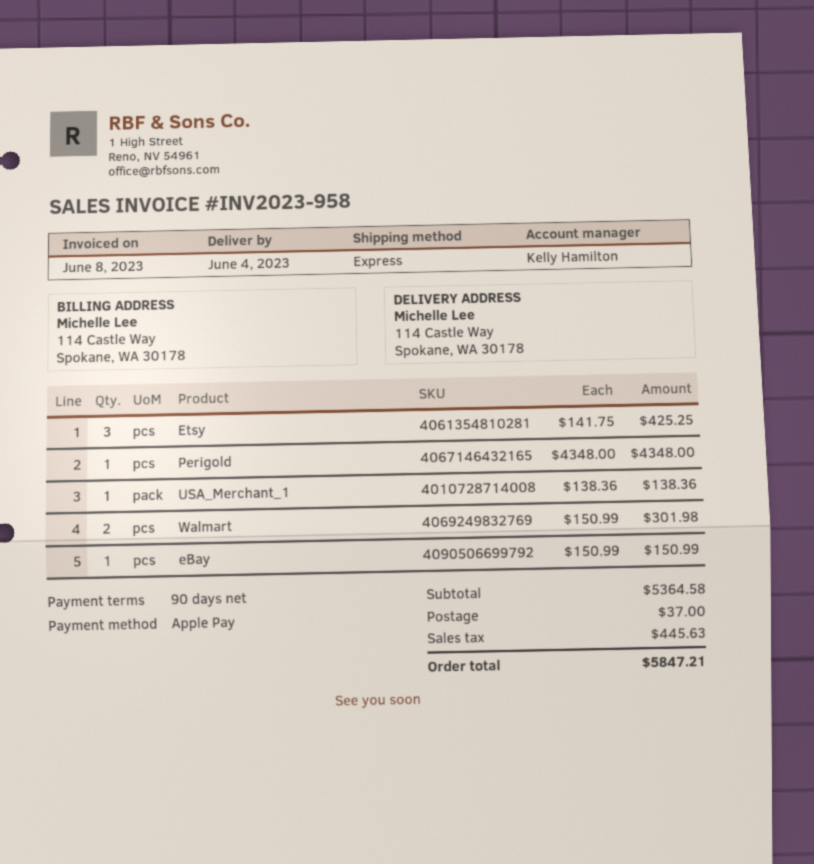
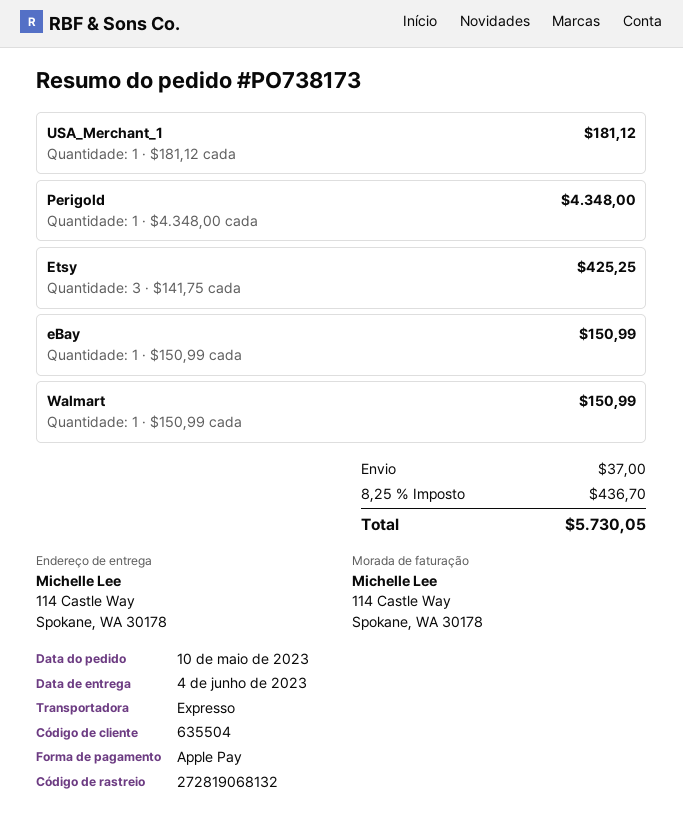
USA_Merchant_1: 1 x 138.36 = 138.36 -> 1 x 181.12 = 181.12
Walmart: 2 x 150.99 = 301.98 -> 1 x 150.99 = 150.99
tax: 445.63 -> 436.70
total: 5847.21 -> 5730.05

